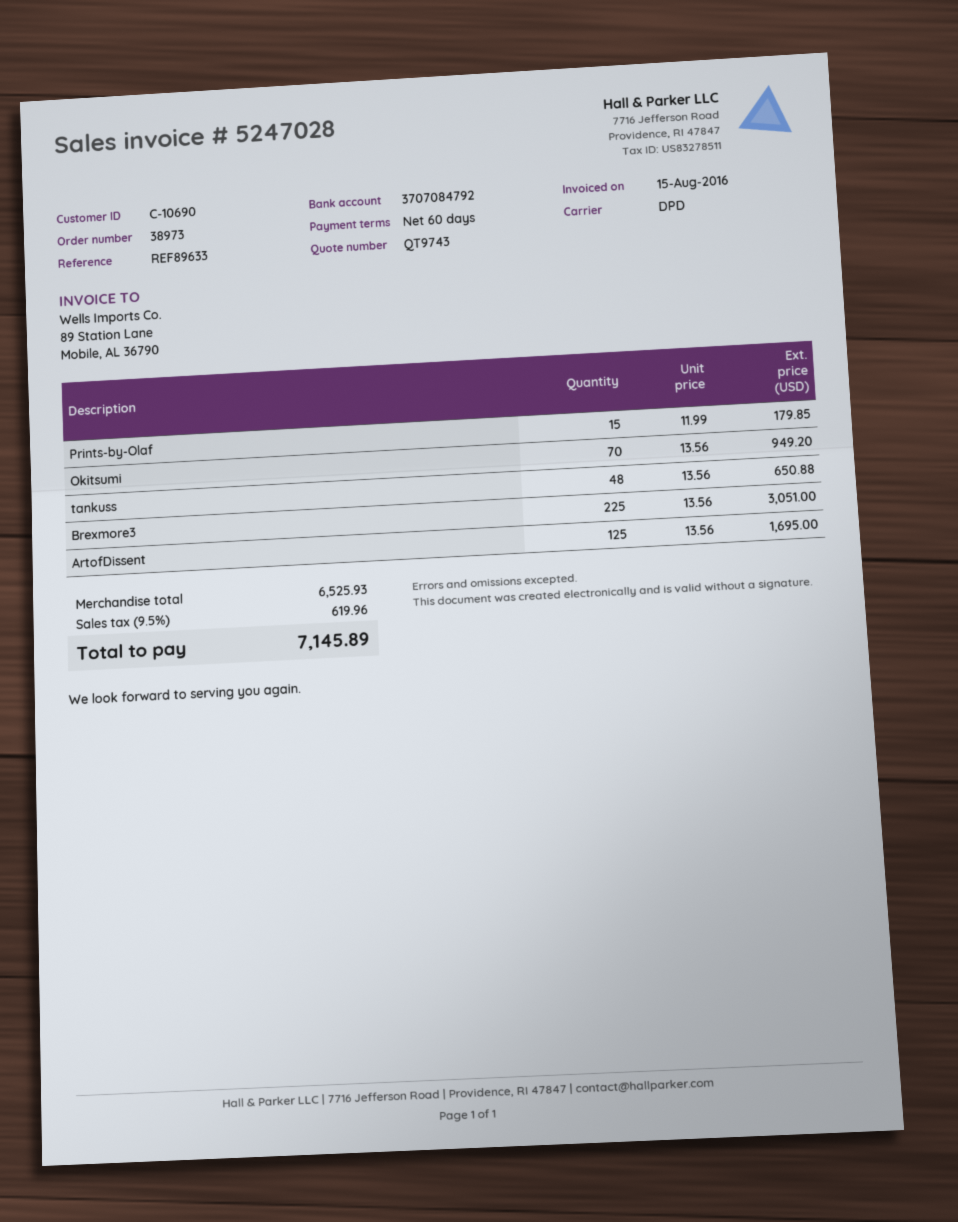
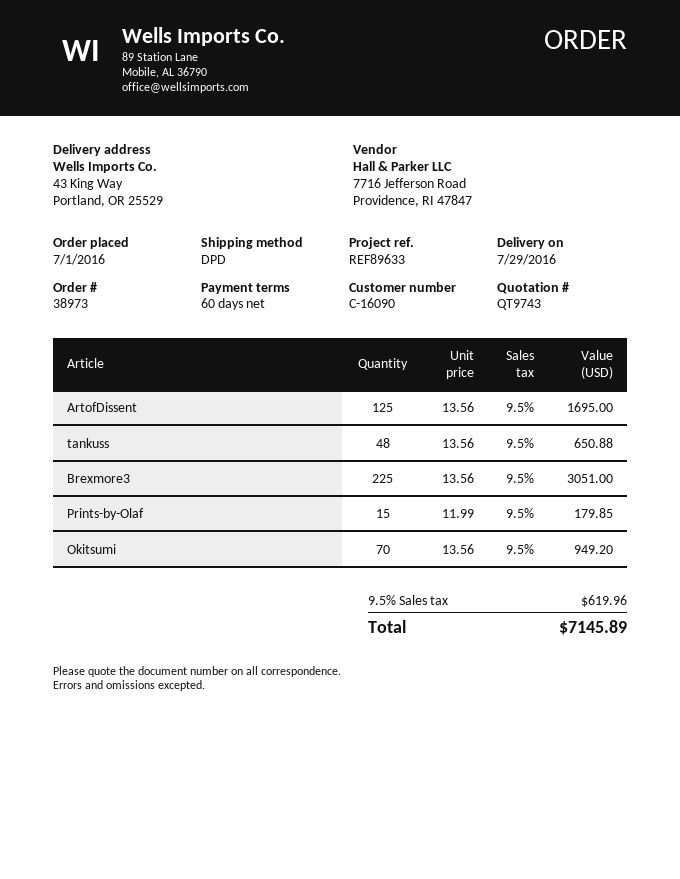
customer number: C-10690 -> C-16090

